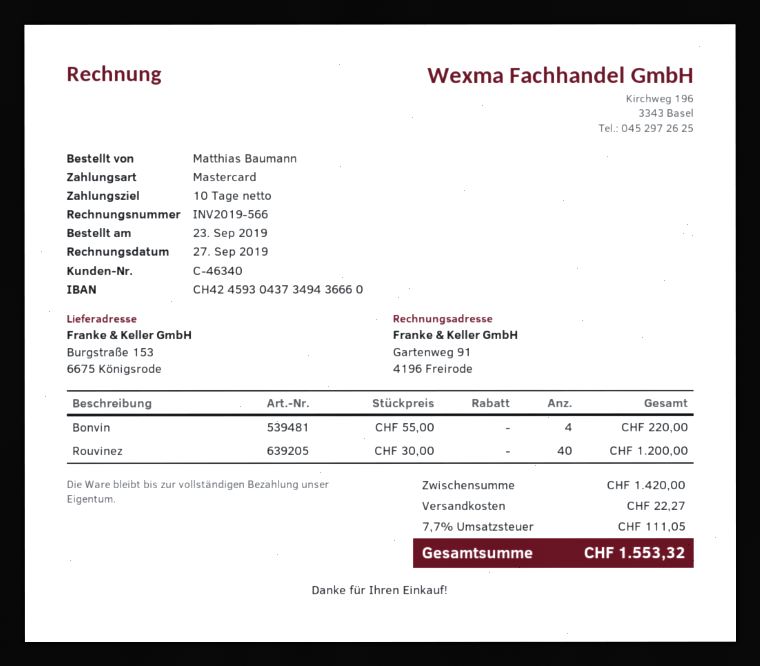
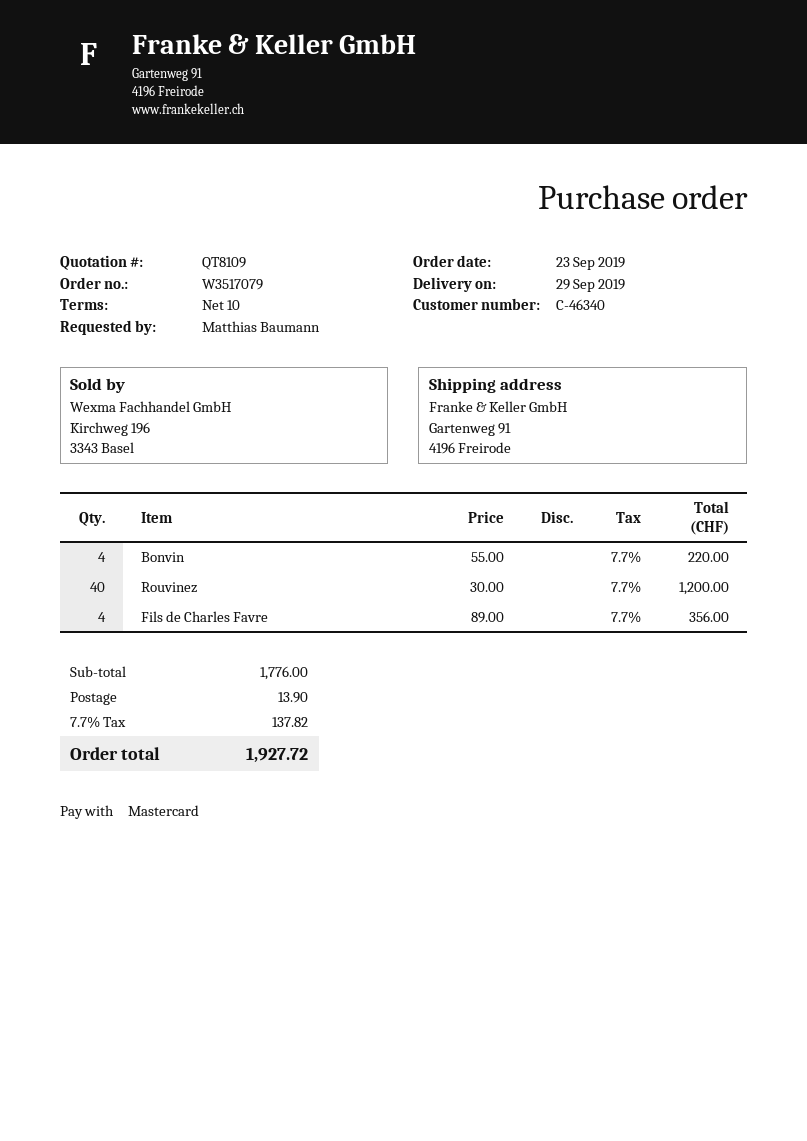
ship to: Burgstraße 153, 6675 Königsrode -> Gartenweg 91, 4196 Freirode
Fils de Charles Favre: none -> 4 x 89.00 = 356.00
subtotal: 1420.00 -> 1776.00
shipping: 22.27 -> 13.90
tax: 7.7% = 111.05 -> 7.7% = 137.82
total: 1553.32 -> 1927.72

